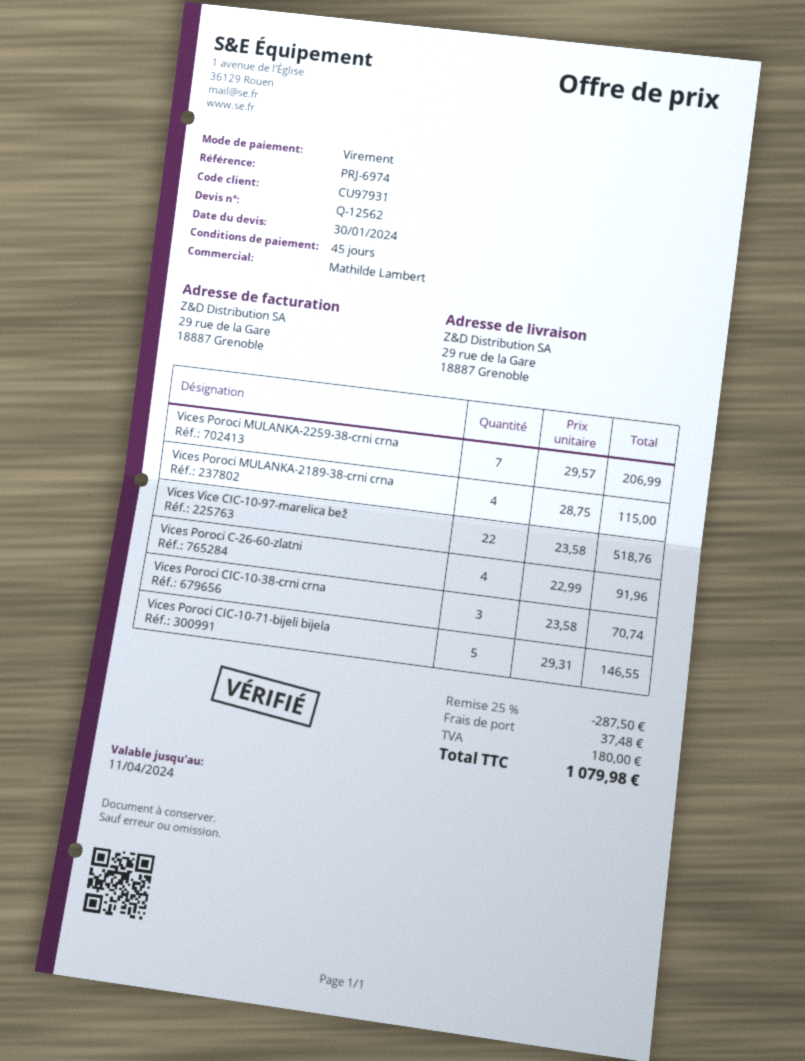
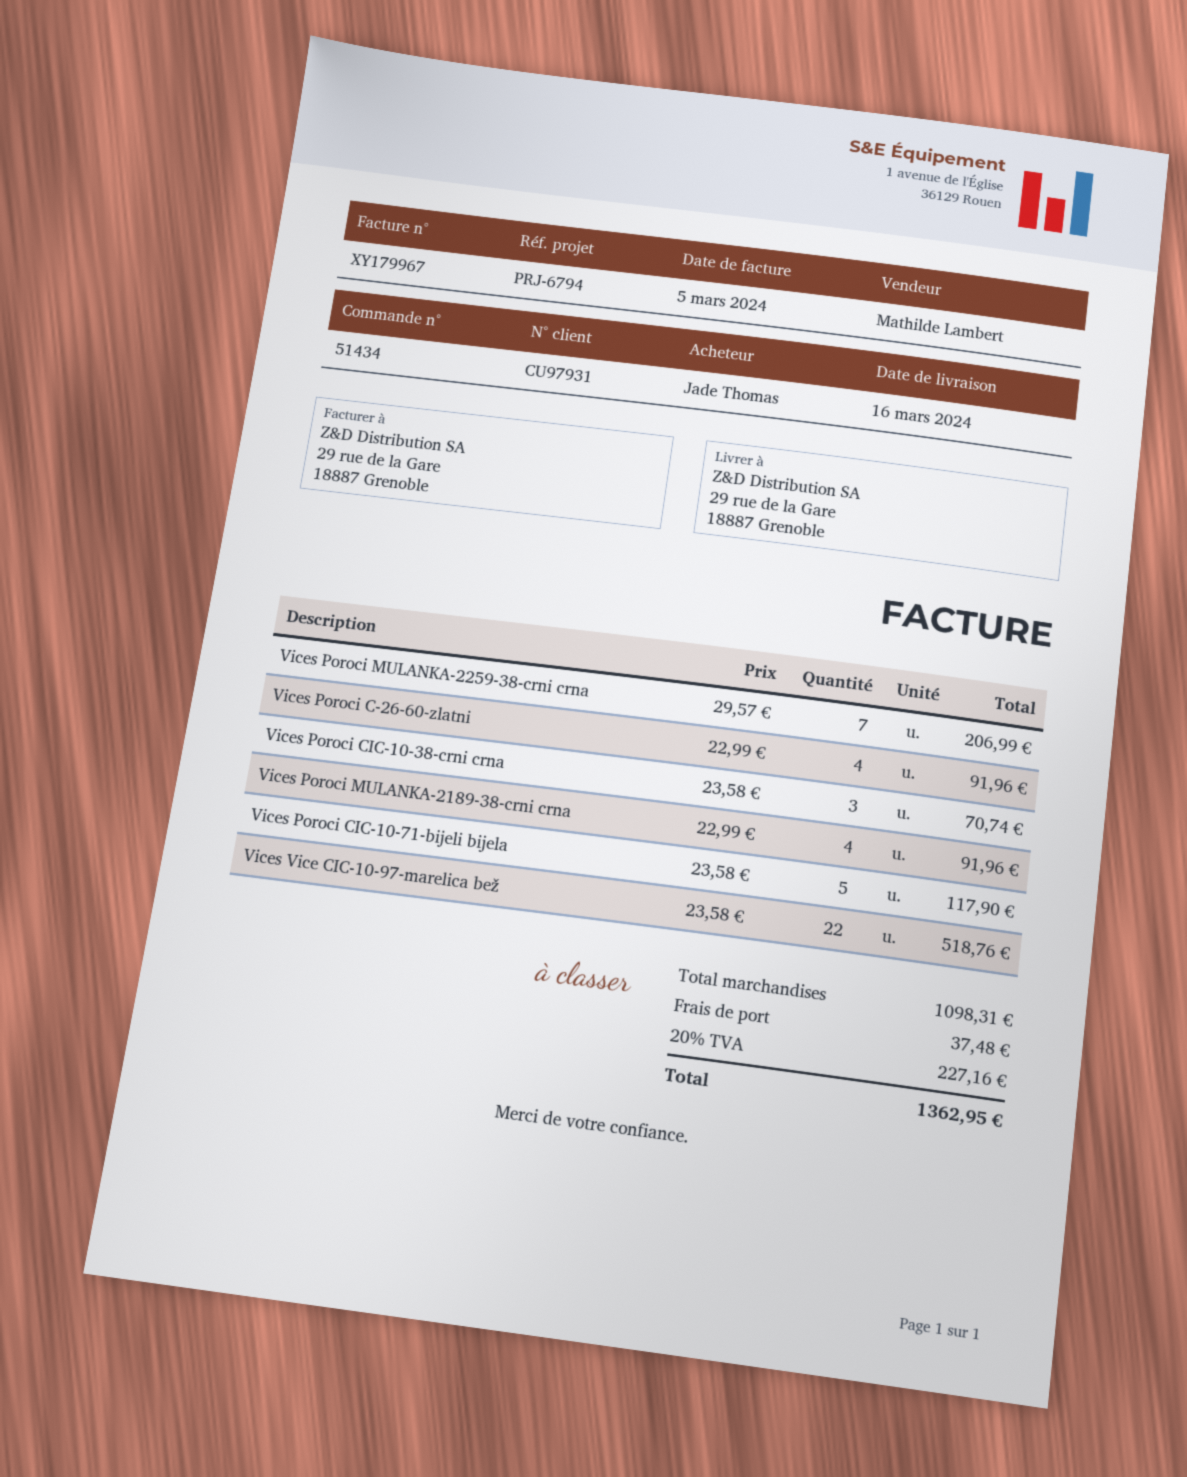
reference: PRJ-6974 -> PRJ-6794
Vices Poroci MULANKA-2189-38-crni crna: 4 x 28.75 = 115.00 -> 4 x 22.99 = 91.96
Vices Poroci CIC-10-71-bijeli bijela: 5 x 29.31 = 146.55 -> 5 x 23.58 = 117.90
discount: 25% = 287.50 -> none
tax: 180.00 -> 227.16
total: 1079.98 -> 1362.95

